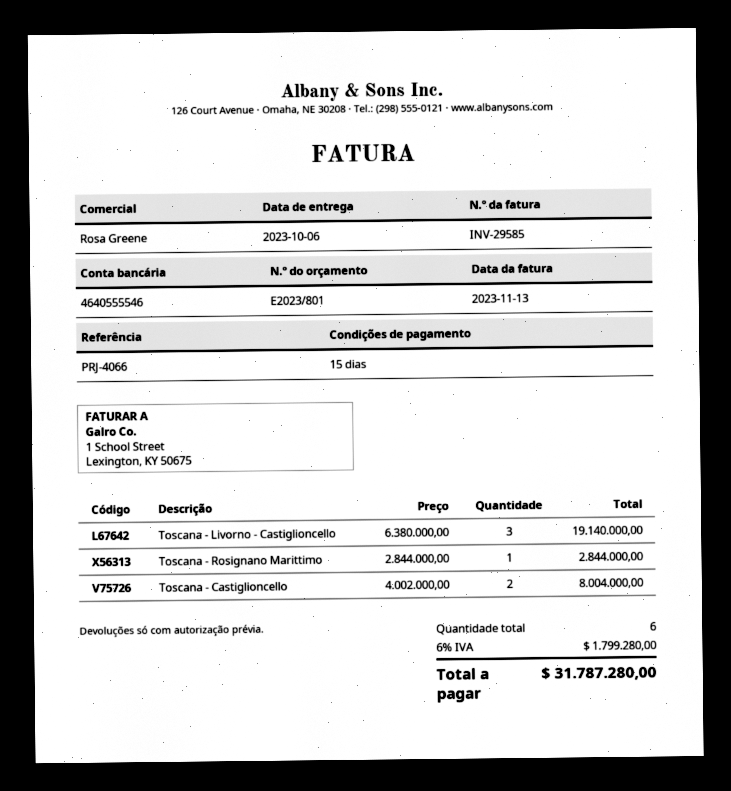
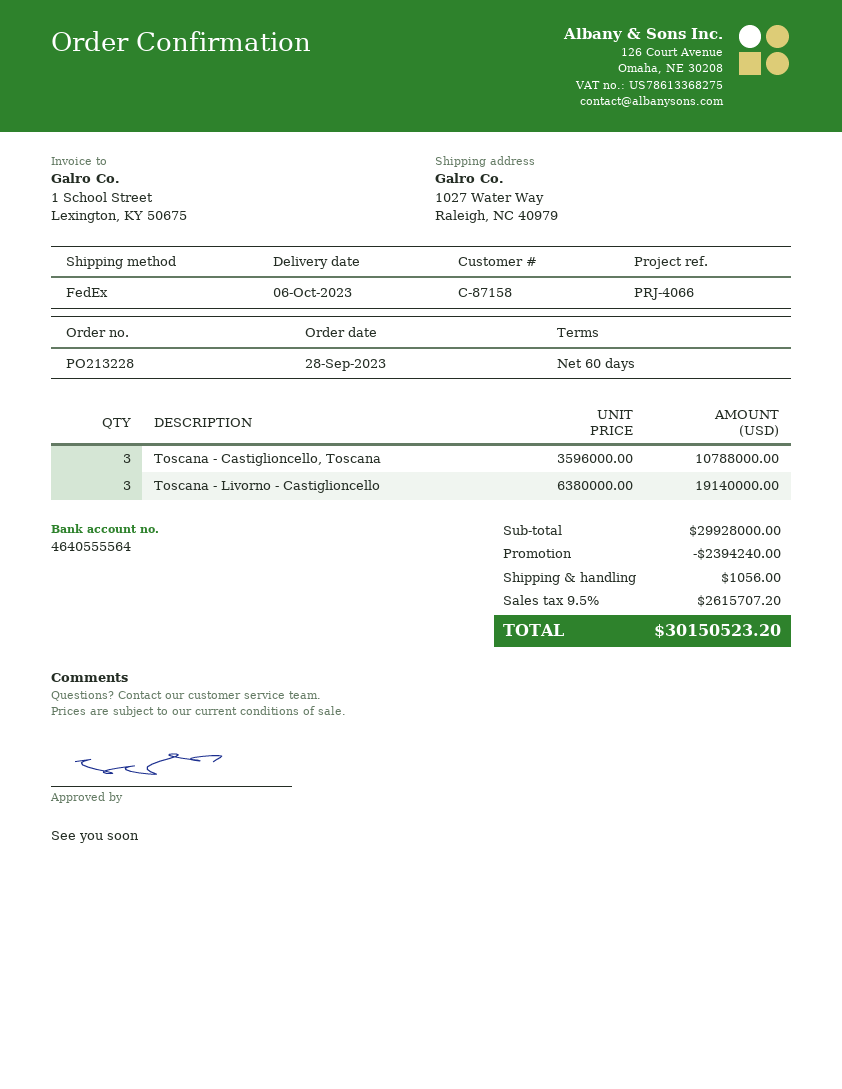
payment terms: 15 days -> 60 days
bank account: 4640555546 -> 4640555564
Toscana - Rosignano Marittimo: 1 x 2844000.00 = 2844000.00 -> none
Toscana - Castiglioncello: 2 x 4002000.00 = 8004000.00 -> none
Toscana - Castiglioncello, Toscana: none -> 3 x 3596000.00 = 10788000.00
discount: none -> 2394240.00
shipping: none -> 1056.00
tax: 6% = 1799280.00 -> 9.5% = 2615707.20
total: 31787280.00 -> 30150523.20

